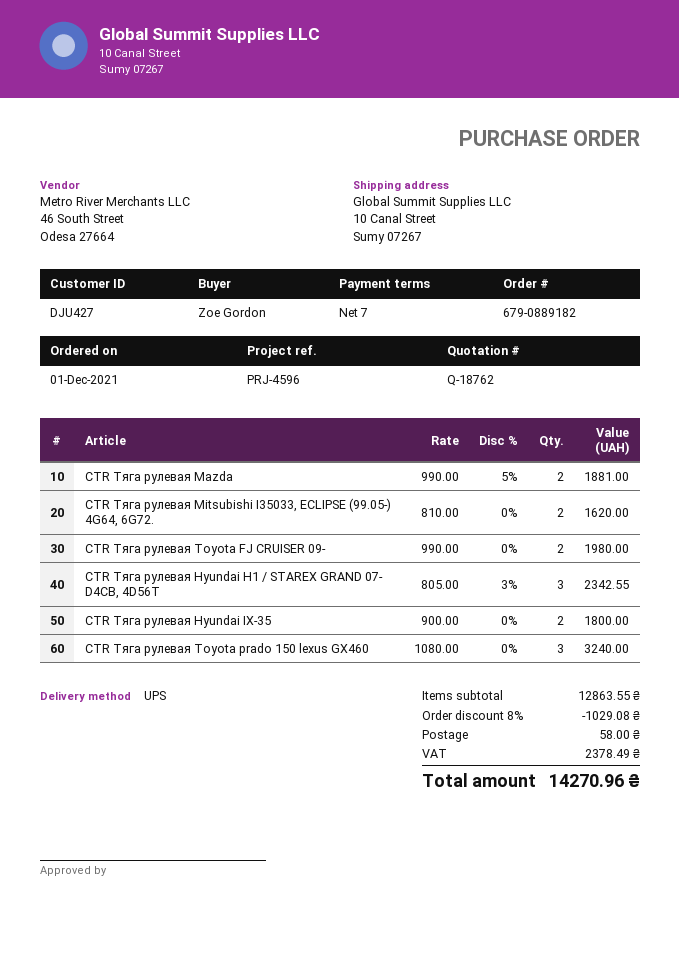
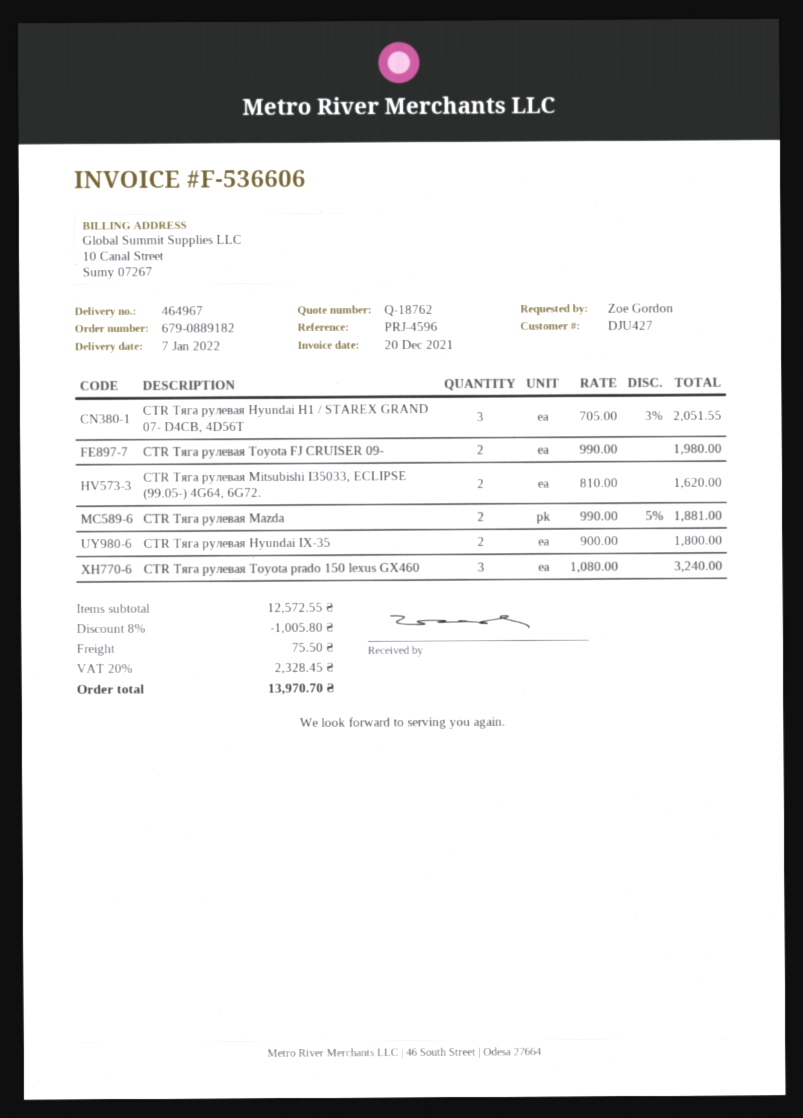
CTR Тяга рулевая Hyundai H1 / STAREX GRAND 07- D4CB, 4D56T: 3 x 805.00 - 3% = 2342.55 -> 3 x 705.00 - 3% = 2051.55
subtotal: 12863.55 -> 12572.55
discount: 8% = 1029.08 -> 8% = 1005.80
shipping: 58.00 -> 75.50
tax: 2378.49 -> 2328.45
total: 14270.96 -> 13970.70

